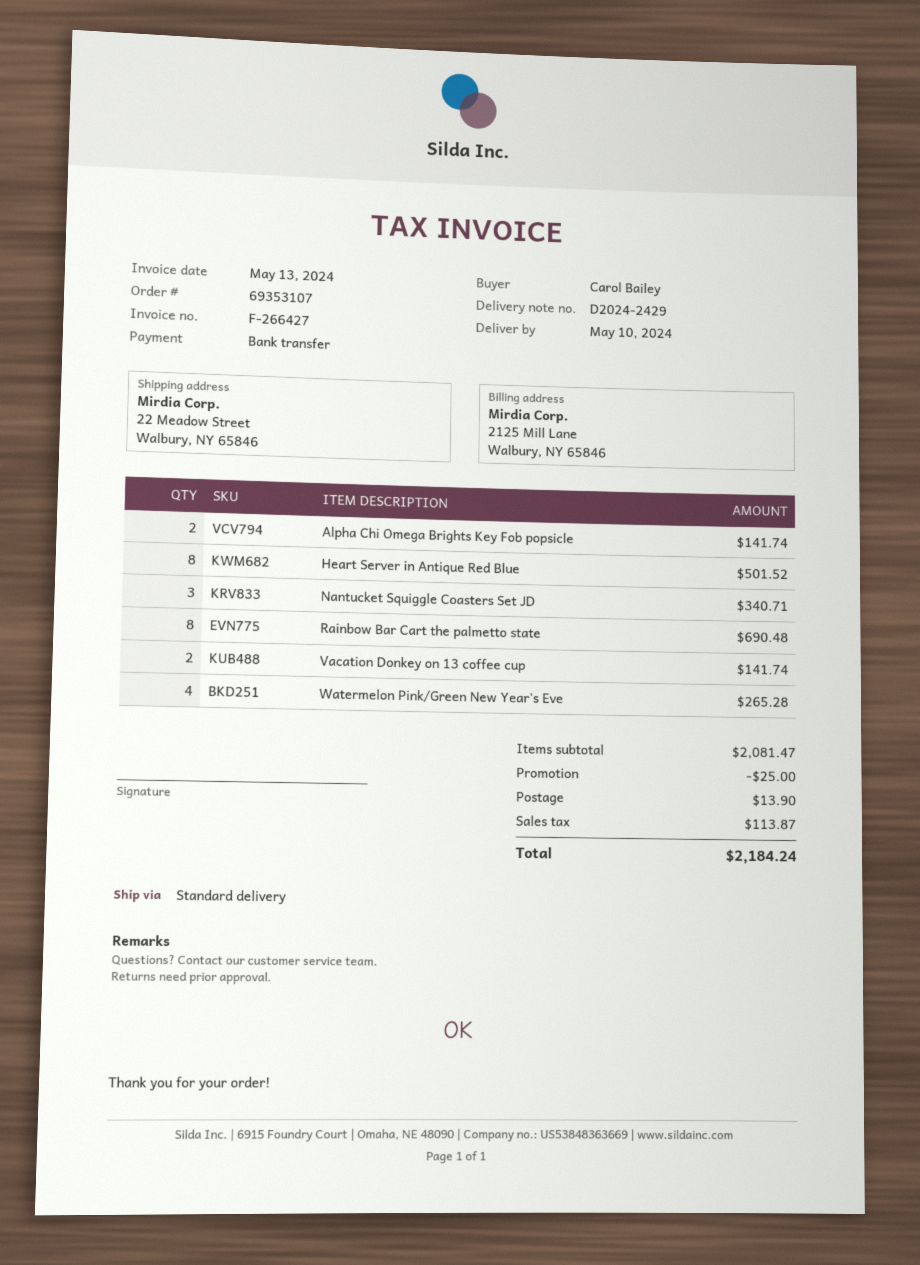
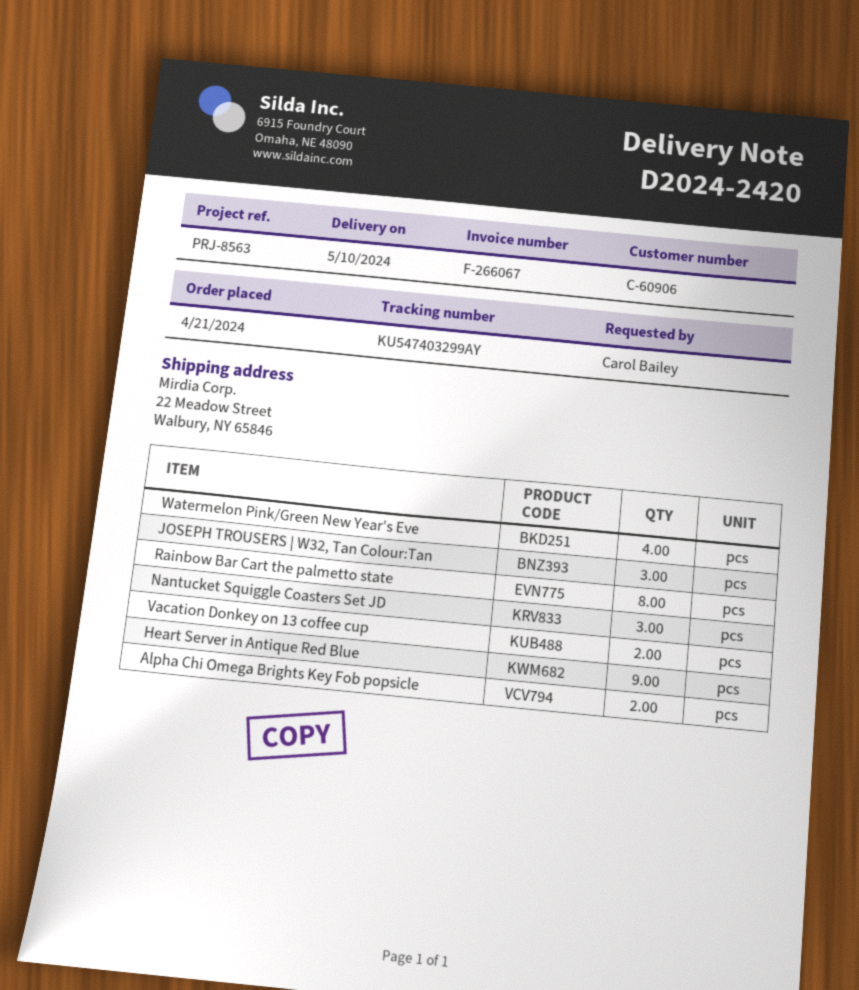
delivery note number: D2024-2429 -> D2024-2420
invoice number: F-266427 -> F-266067
Heart Server in Antique Red Blue: 8 -> 9
JOSEPH TROUSERS | W32, Tan Colour:Tan: none -> 3

